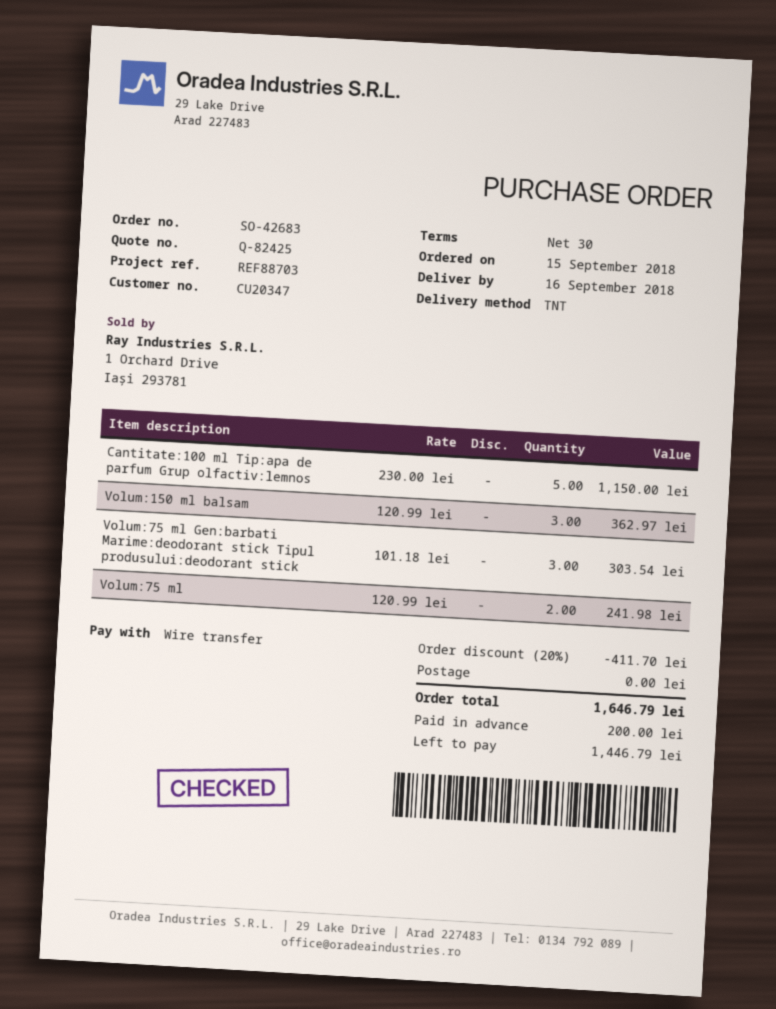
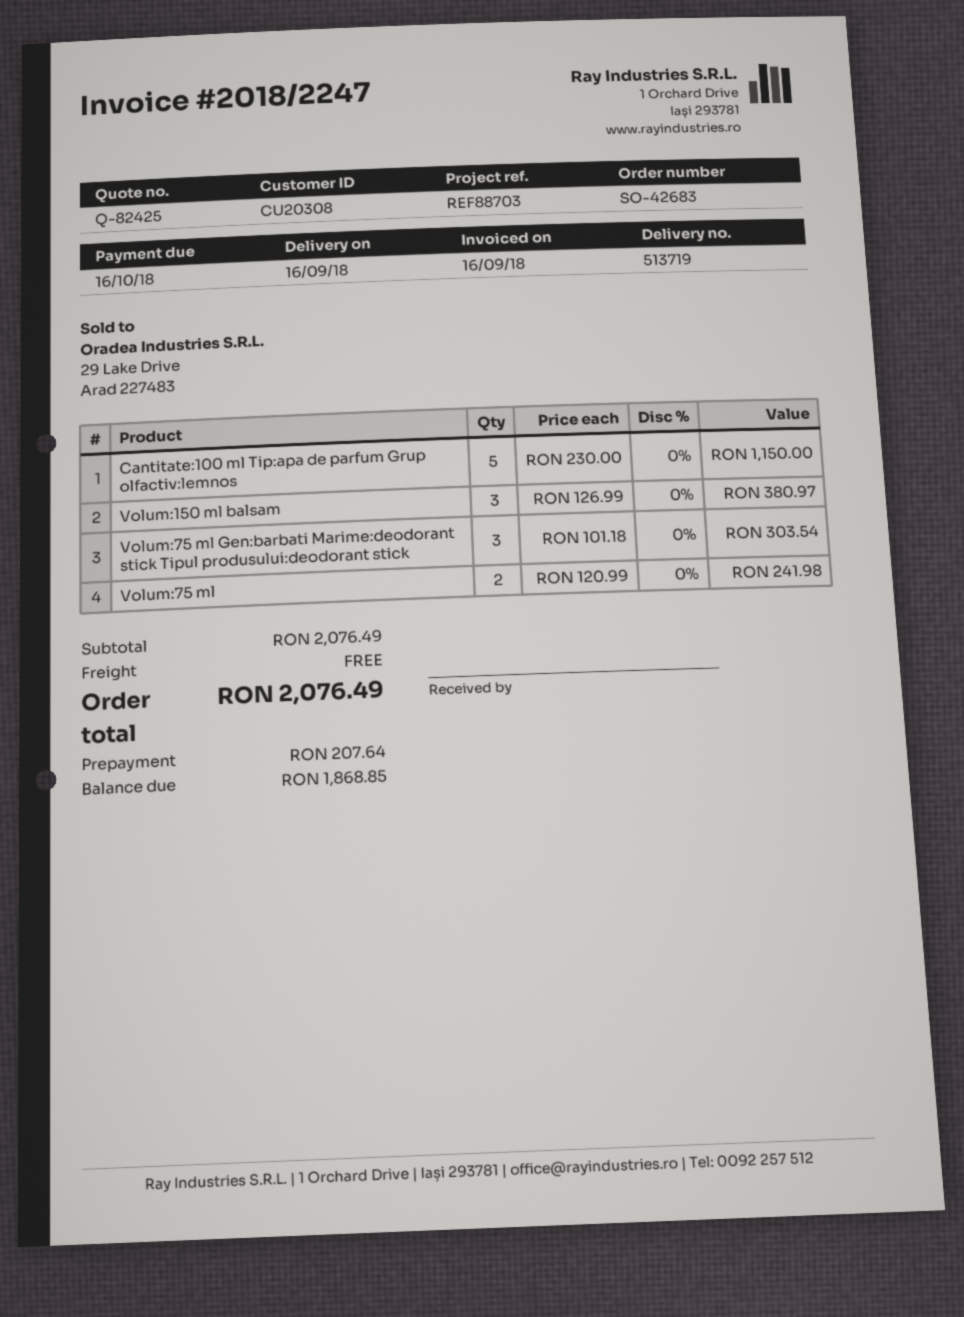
customer number: CU20347 -> CU20308
Volum:150 ml balsam: 3 x 120.99 = 362.97 -> 3 x 126.99 = 380.97
discount: 20% = 411.70 -> none
total: 1646.79 -> 2076.49
deposit: 200.00 -> 207.64
balance: 1446.79 -> 1868.85

